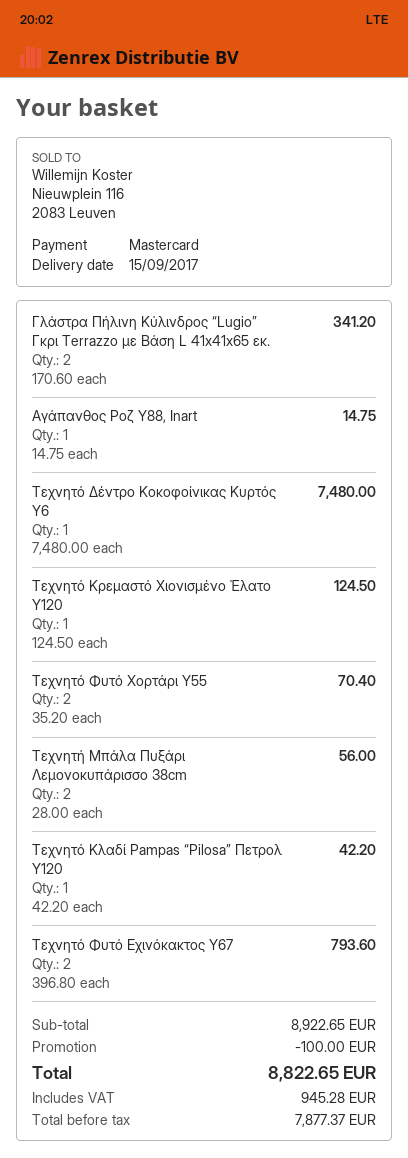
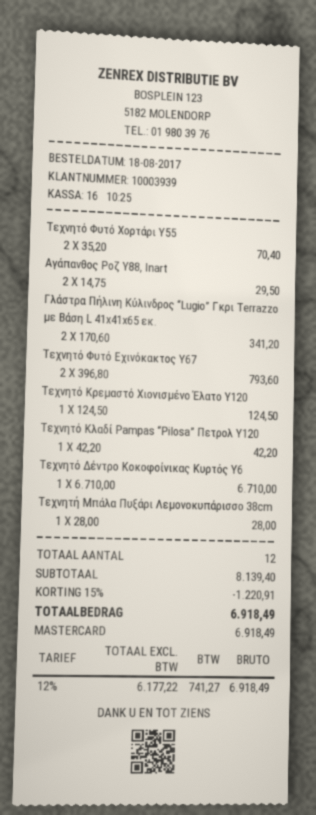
Αγάπανθος Ροζ Υ88, Inart: 1 x 14.75 = 14.75 -> 2 x 14.75 = 29.50
Τεχνητό Δέντρο Κοκοφοίνικας Κυρτός Υ6: 1 x 7480.00 = 7480.00 -> 1 x 6710.00 = 6710.00
Τεχνητή Μπάλα Πυξάρι Λεμονοκυπάρισσο 38cm: 2 x 28.00 = 56.00 -> 1 x 28.00 = 28.00
subtotal: 8922.65 -> 8139.40
discount: 100.00 -> 1220.91
net: 7877.37 -> 6177.22
tax: 945.28 -> 741.27
total: 8822.65 -> 6918.49

